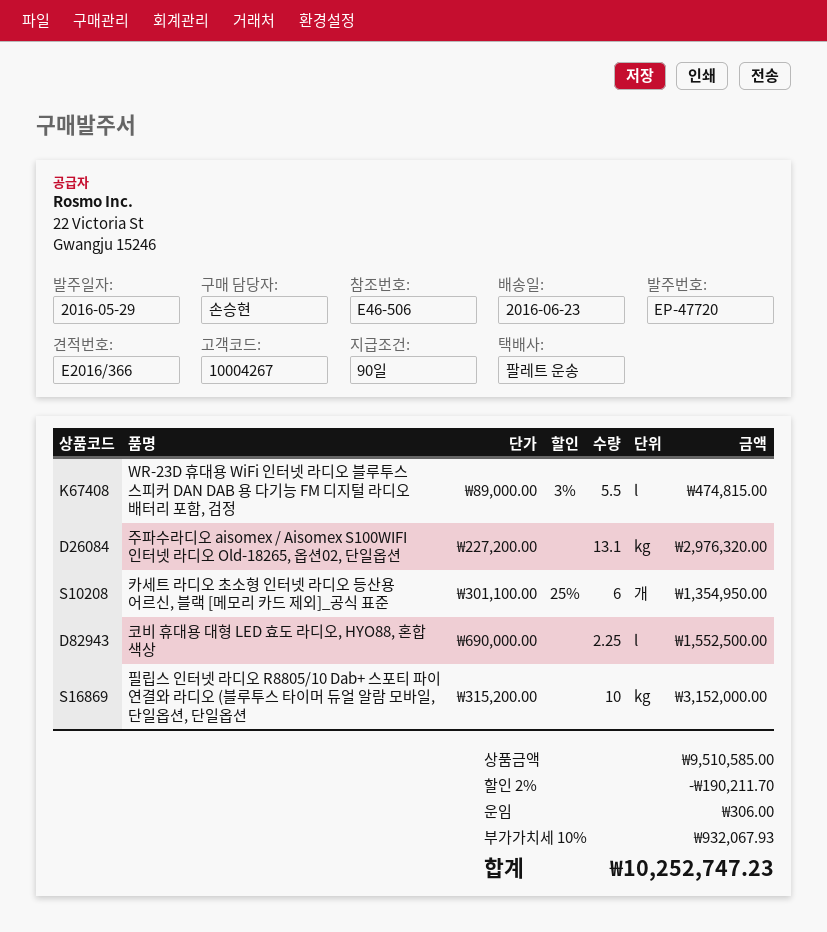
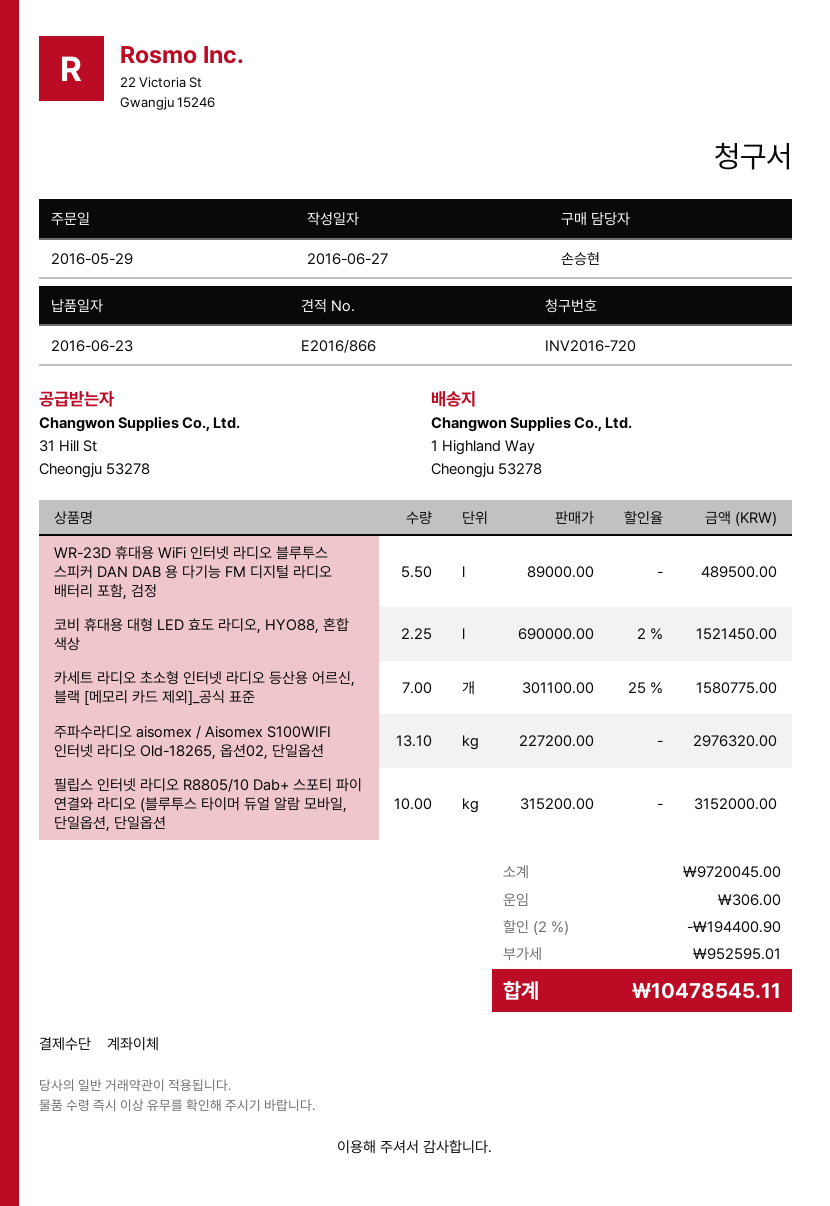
quote number: E2016/366 -> E2016/866
WR-23D 휴대용 WiFi 인터넷 라디오 블루투스 스피커 DAN DAB 용 다기능 FM 디지털 라디오 배터리 포함, 검정: 5.5 x 89000.00 - 3% = 474815.00 -> 5.5 x 89000.00 = 489500.00
카세트 라디오 초소형 인터넷 라디오 등산용 어르신, 블랙 [메모리 카드 제외]_공식 표준: 6 x 301100.00 - 25% = 1354950.00 -> 7 x 301100.00 - 25% = 1580775.00
코비 휴대용 대형 LED 효도 라디오, HYO88, 혼합 색상: 2.25 x 690000.00 = 1552500.00 -> 2.25 x 690000.00 - 2% = 1521450.00
subtotal: 9510585.00 -> 9720045.00
discount: 2% = 190211.70 -> 2% = 194400.90
tax: 932067.93 -> 952595.01
total: 10252747.23 -> 10478545.11

